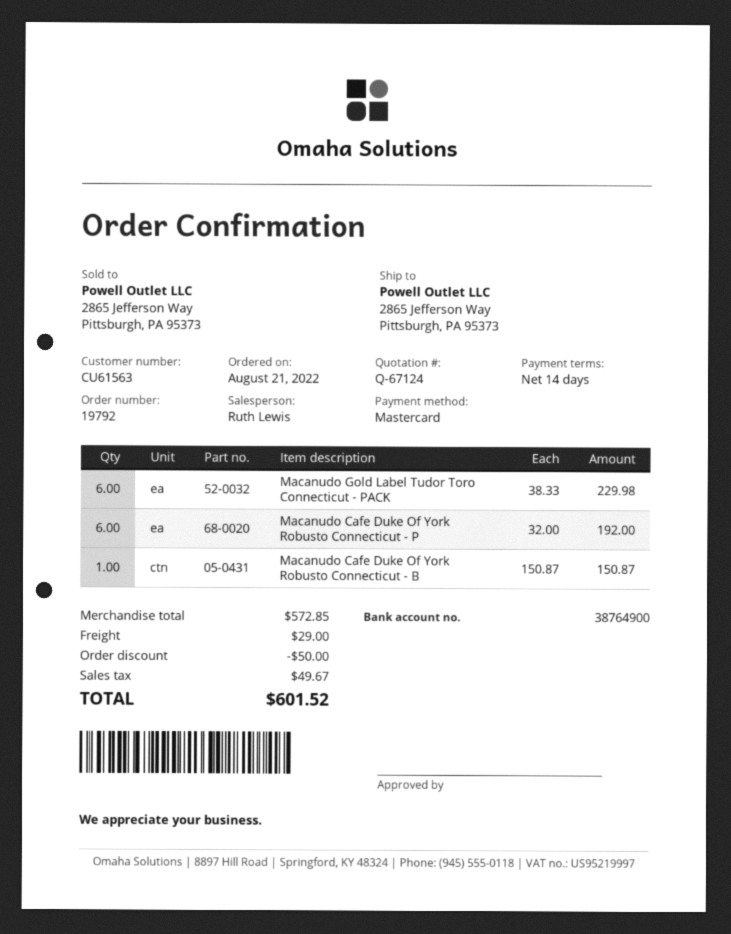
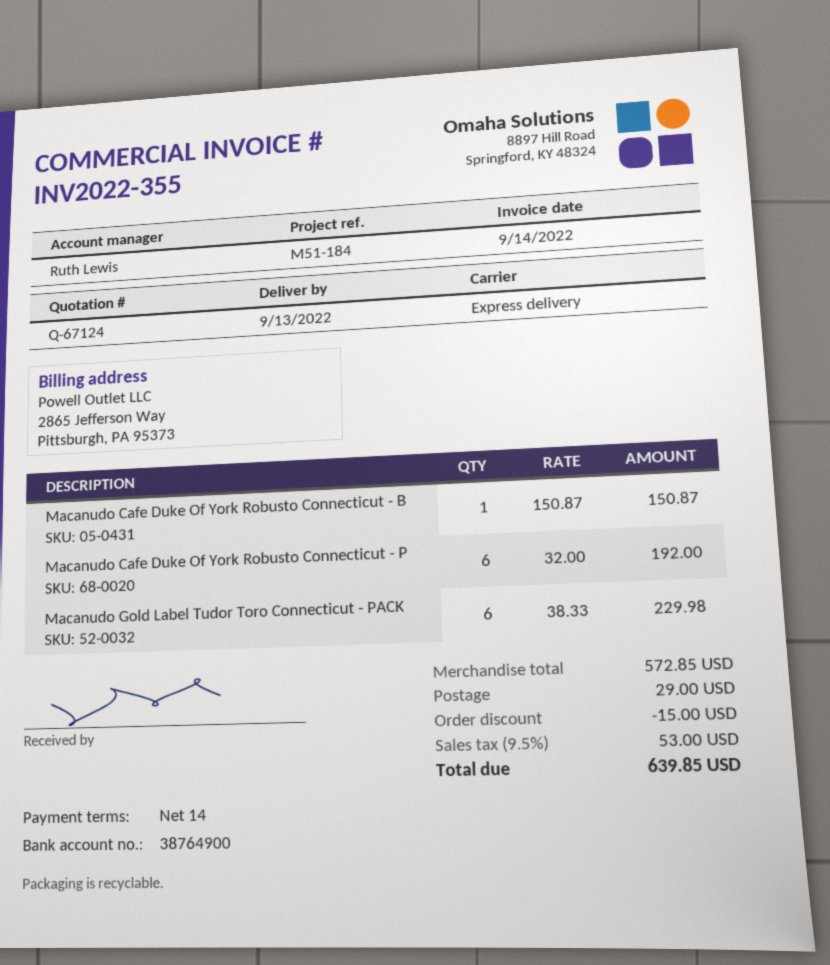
discount: 50.00 -> 15.00
tax: 49.67 -> 53.00
total: 601.52 -> 639.85

